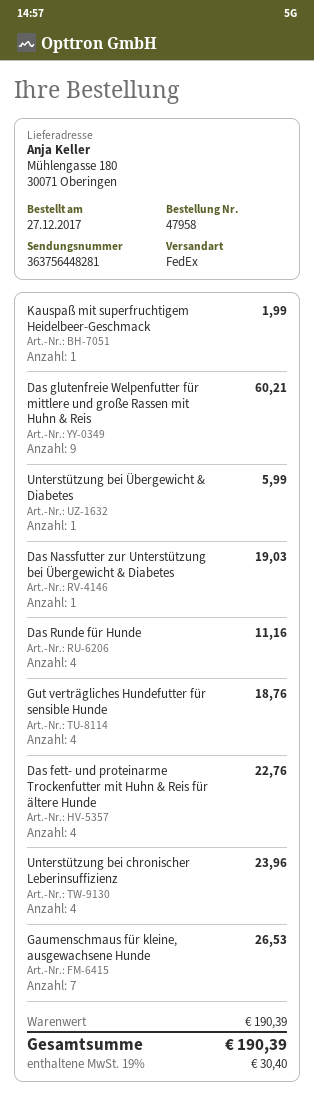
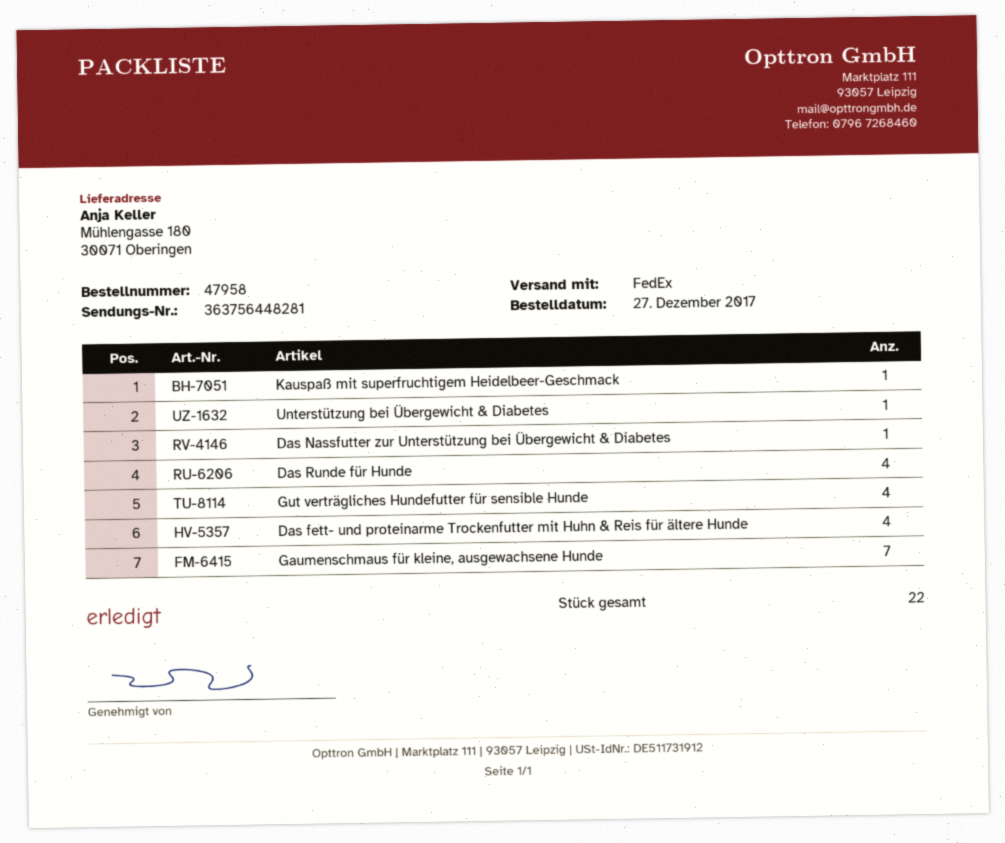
Das glutenfreie Welpenfutter für mittlere und große Rassen mit Huhn & Reis: 9 -> none
Unterstützung bei chronischer Leberinsuffizienz: 4 -> none

